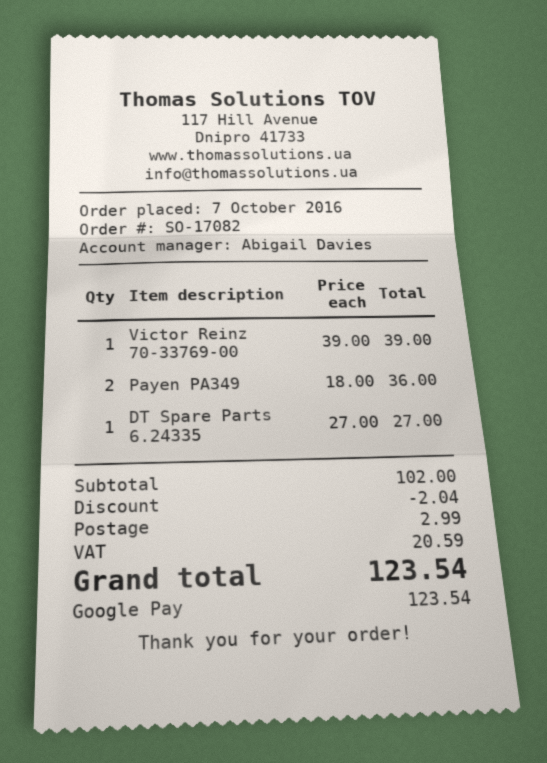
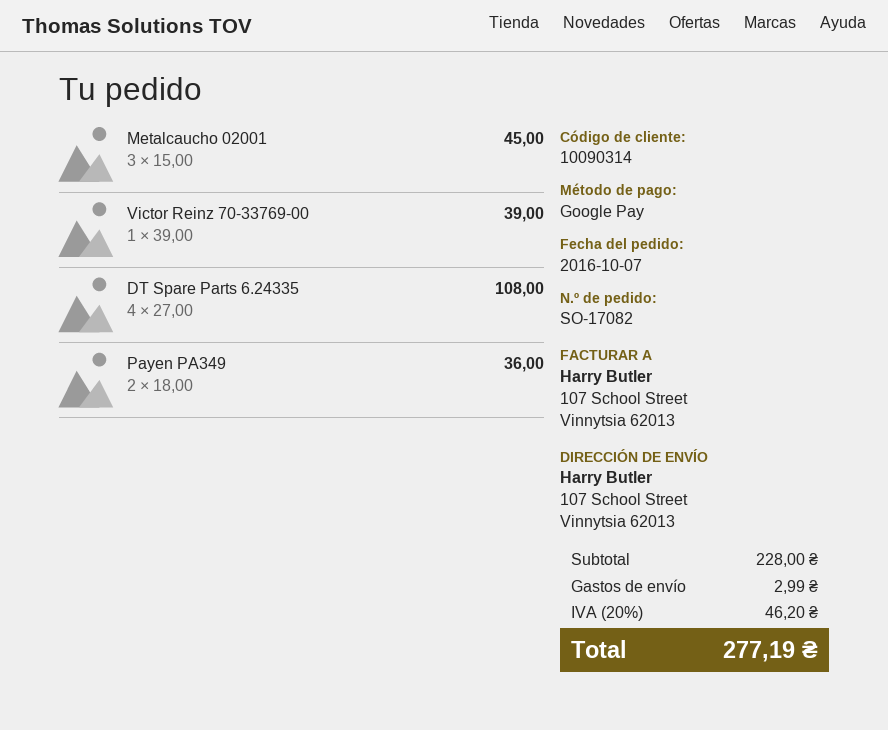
DT Spare Parts 6.24335: 1 x 27.00 = 27.00 -> 4 x 27.00 = 108.00
Metalcaucho 02001: none -> 3 x 15.00 = 45.00
subtotal: 102.00 -> 228.00
discount: 2.04 -> none
tax: 20.59 -> 46.20
total: 123.54 -> 277.19

